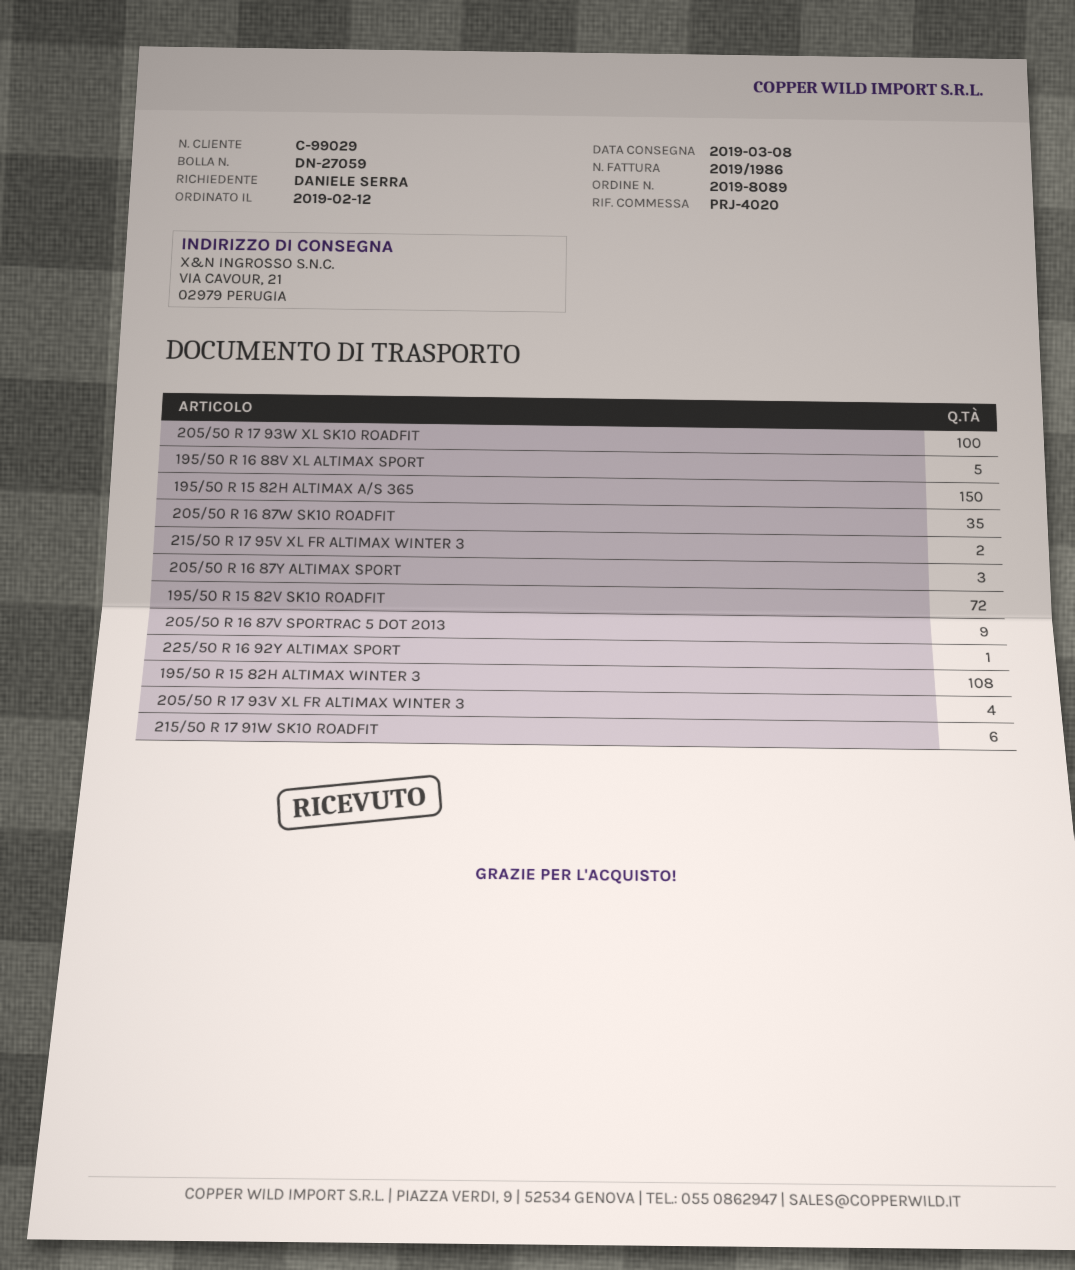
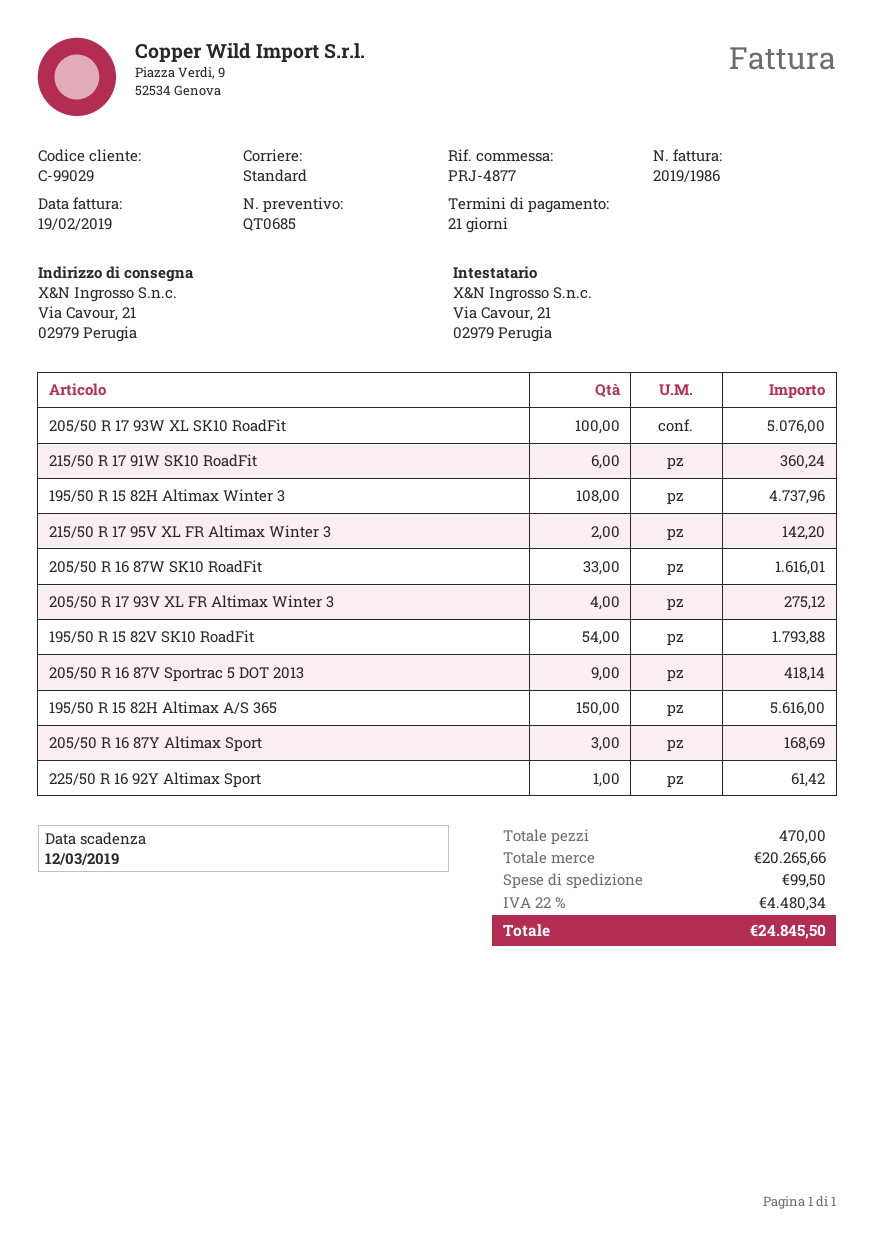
reference: PRJ-4020 -> PRJ-4877
195/50 R 16 88V XL ALTIMAX SPORT: 5 -> none
205/50 R 16 87W SK10 ROADFIT: 35 -> 33
195/50 R 15 82V SK10 ROADFIT: 72 -> 54

